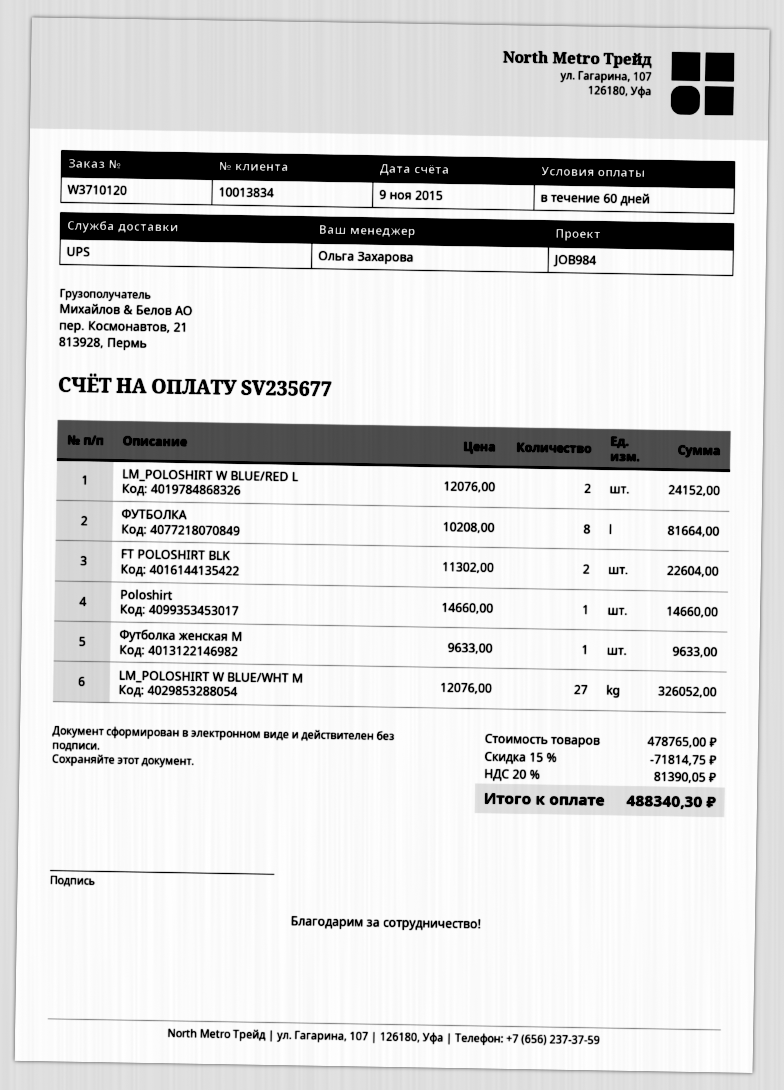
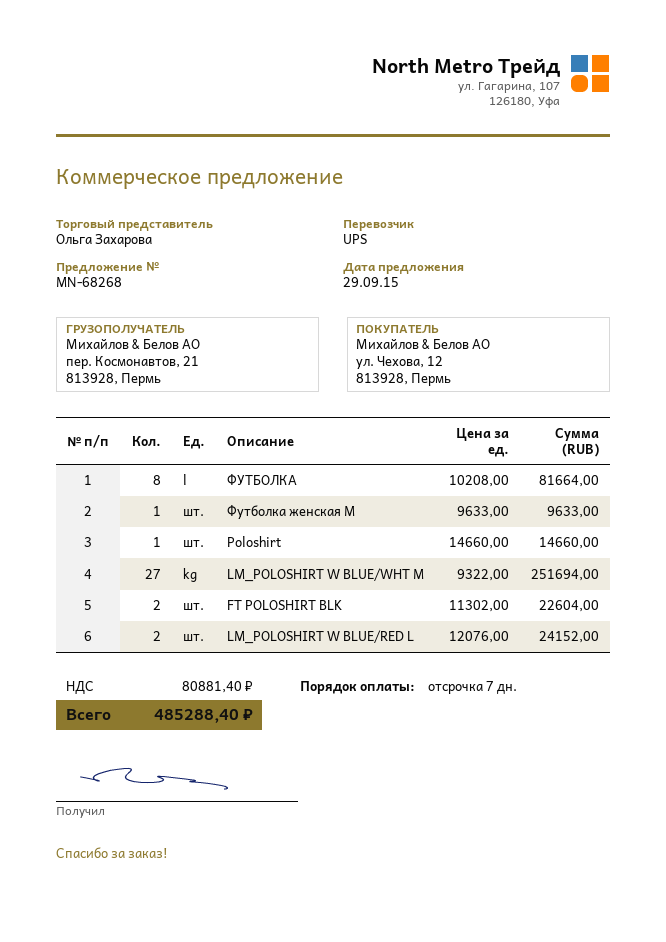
payment terms: 60 days -> 7 days
LM_POLOSHIRT W BLUE/WHT M: 27 x 12076.00 = 326052.00 -> 27 x 9322.00 = 251694.00
discount: 15% = 71814.75 -> none
tax: 81390.05 -> 80881.40
total: 488340.30 -> 485288.40

